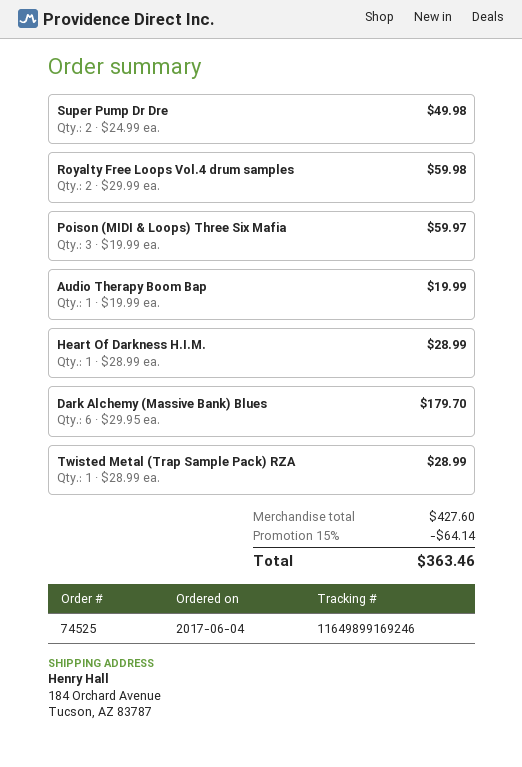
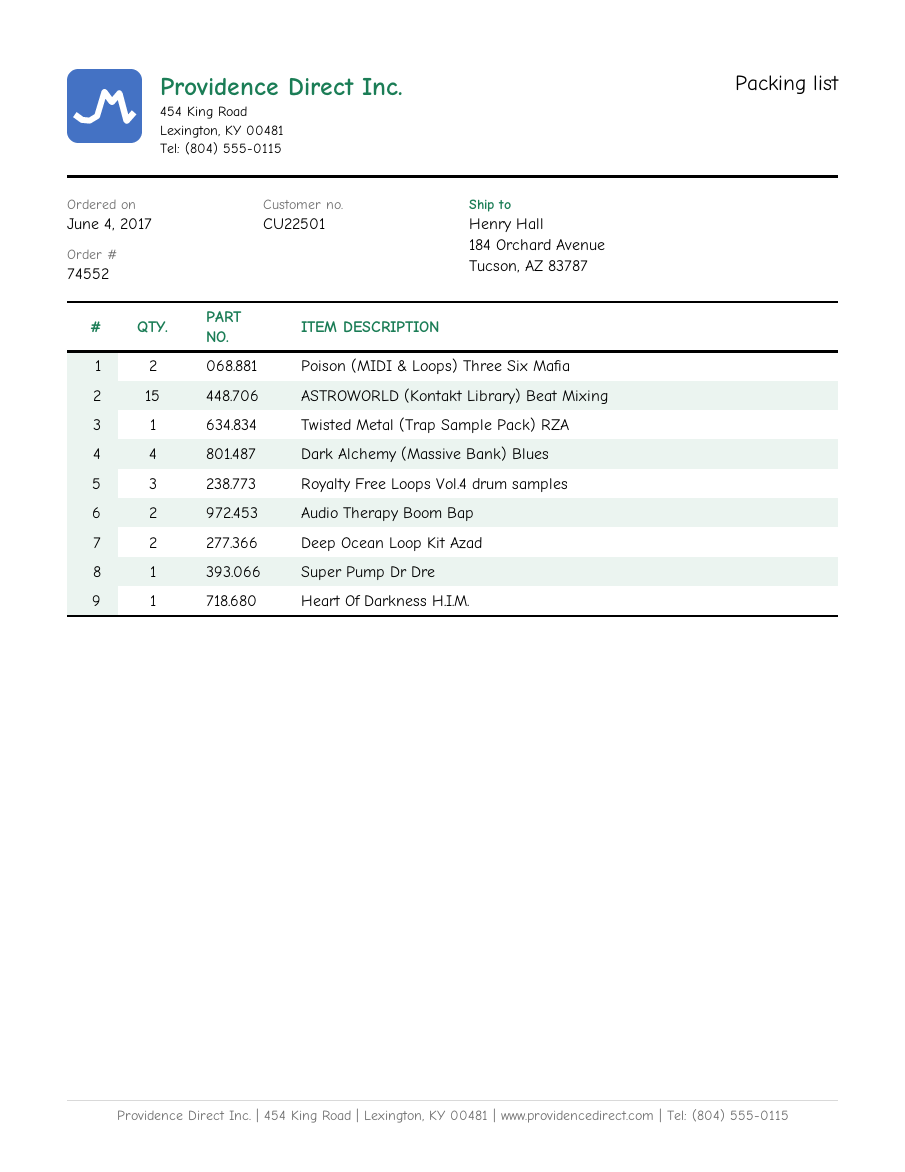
order number: 74525 -> 74552
Super Pump Dr Dre: 2 -> 1
Royalty Free Loops Vol.4 drum samples: 2 -> 3
Poison (MIDI & Loops) Three Six Mafia: 3 -> 2
Audio Therapy Boom Bap: 1 -> 2
Dark Alchemy (Massive Bank) Blues: 6 -> 4
ASTROWORLD (Kontakt Library) Beat Mixing: none -> 15
Deep Ocean Loop Kit Azad: none -> 2

